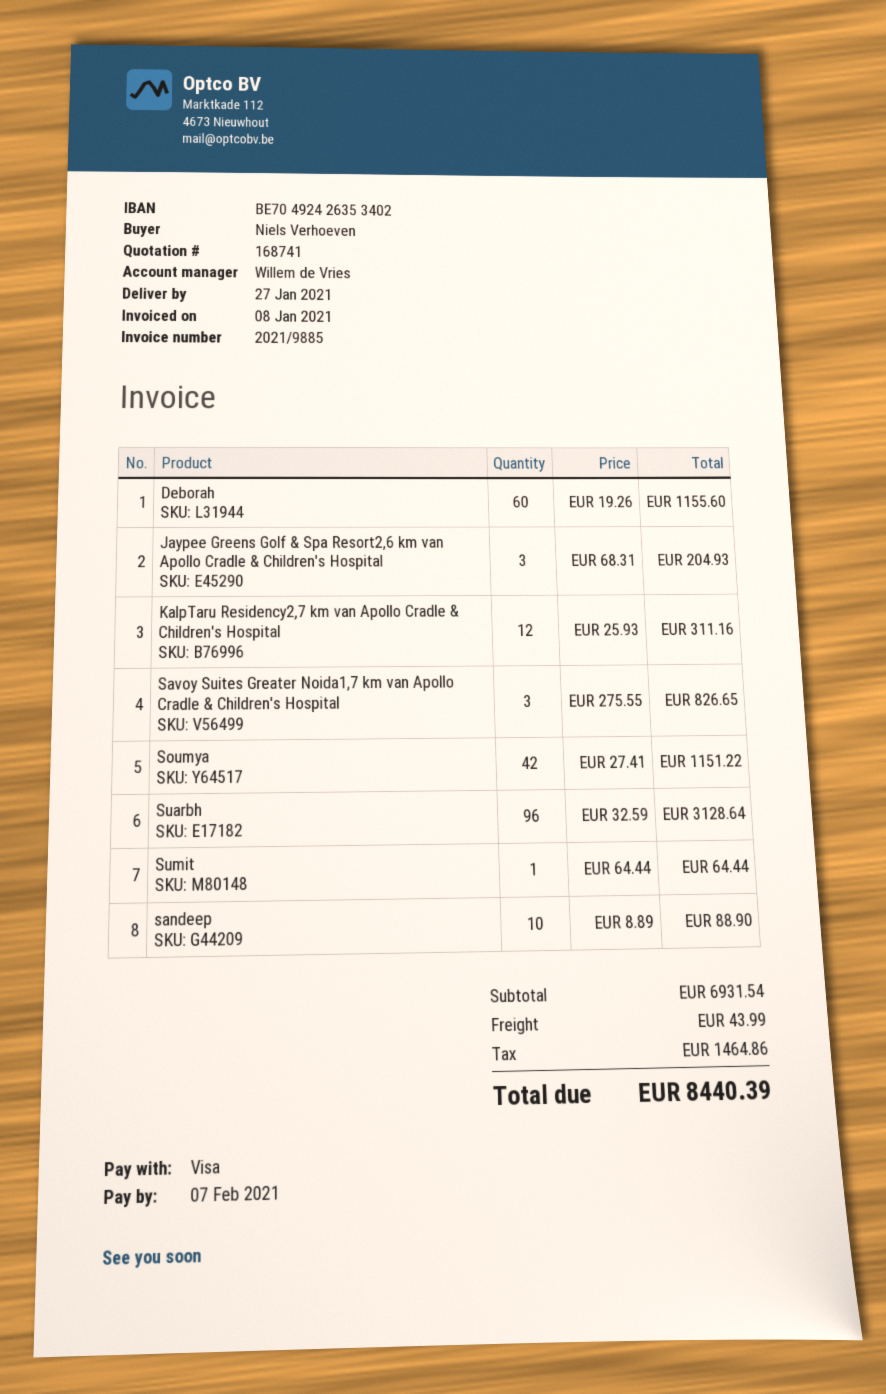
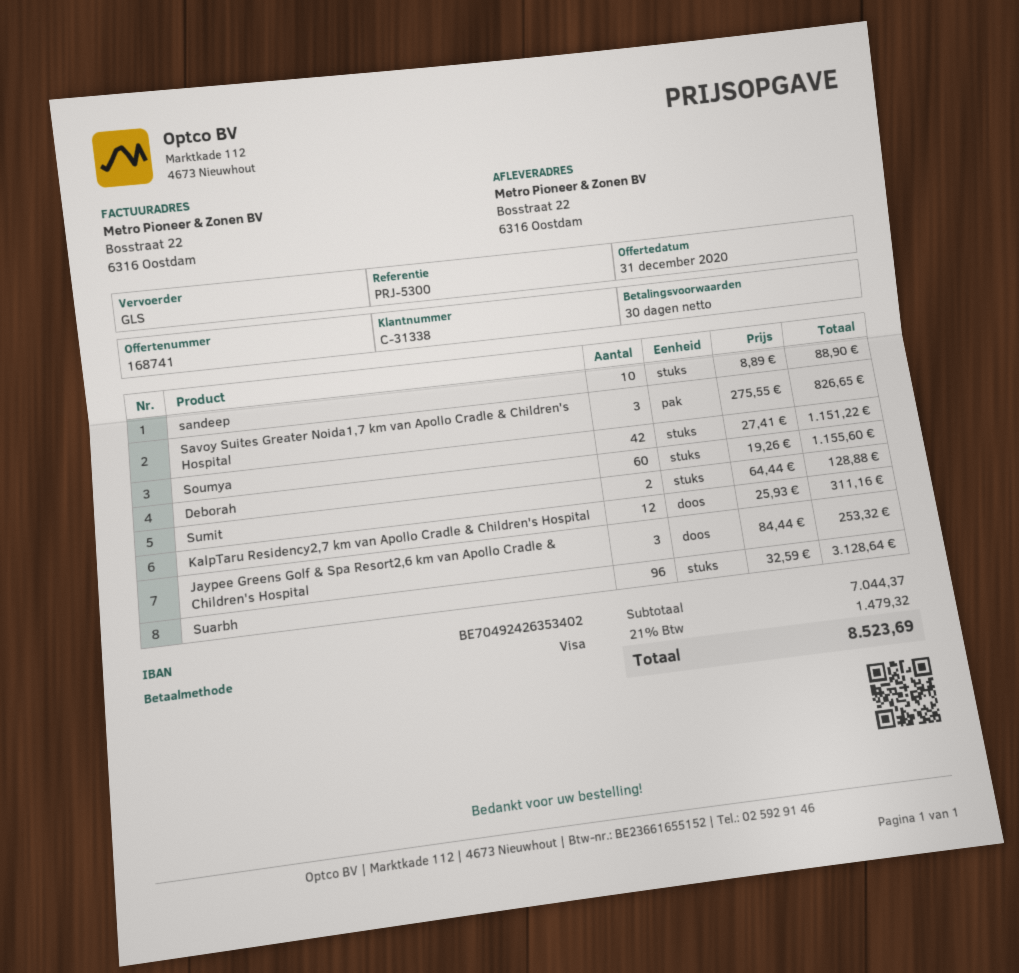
Jaypee Greens Golf & Spa Resort2,6 km van Apollo Cradle & Children's Hospital: 3 x 68.31 = 204.93 -> 3 x 84.44 = 253.32
Sumit: 1 x 64.44 = 64.44 -> 2 x 64.44 = 128.88
subtotal: 6931.54 -> 7044.37
shipping: 43.99 -> none
tax: 1464.86 -> 1479.32
total: 8440.39 -> 8523.69

